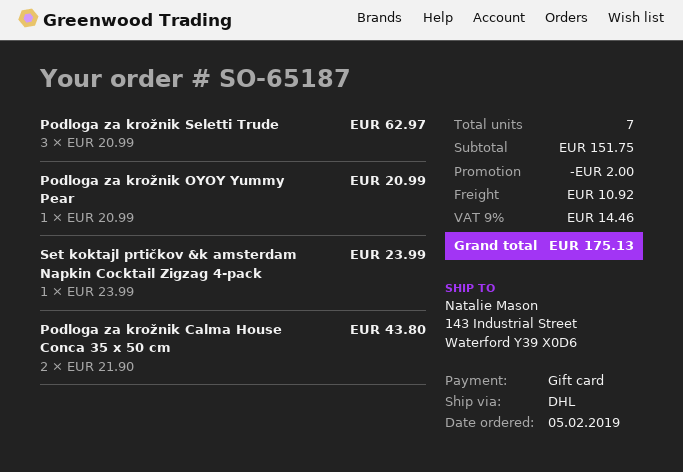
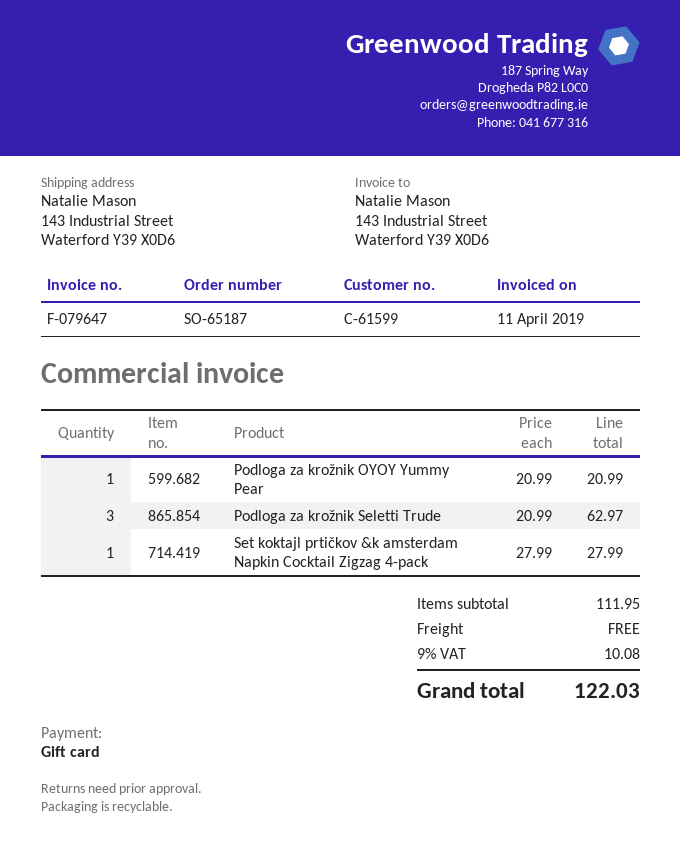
Set koktajl prtičkov &k amsterdam Napkin Cocktail Zigzag 4-pack: 1 x 23.99 = 23.99 -> 1 x 27.99 = 27.99
Podloga za krožnik Calma House Conca 35 x 50 cm: 2 x 21.90 = 43.80 -> none
subtotal: 151.75 -> 111.95
discount: 2.00 -> none
shipping: 10.92 -> 0.00
tax: 9% = 14.46 -> 9% = 10.08
total: 175.13 -> 122.03

